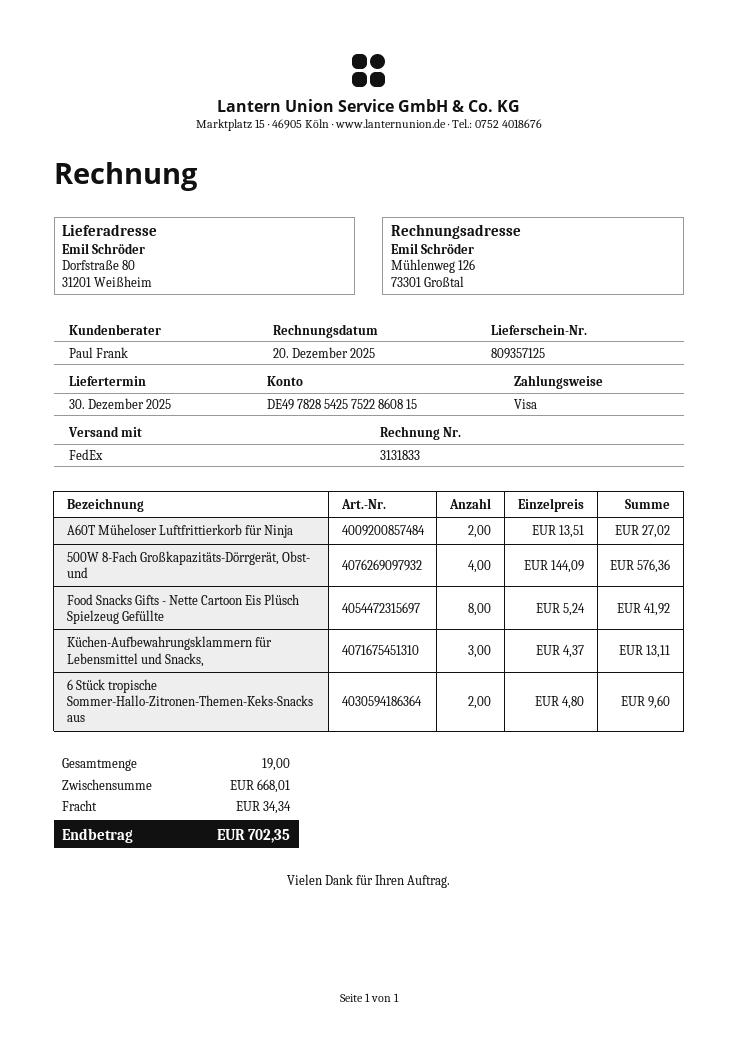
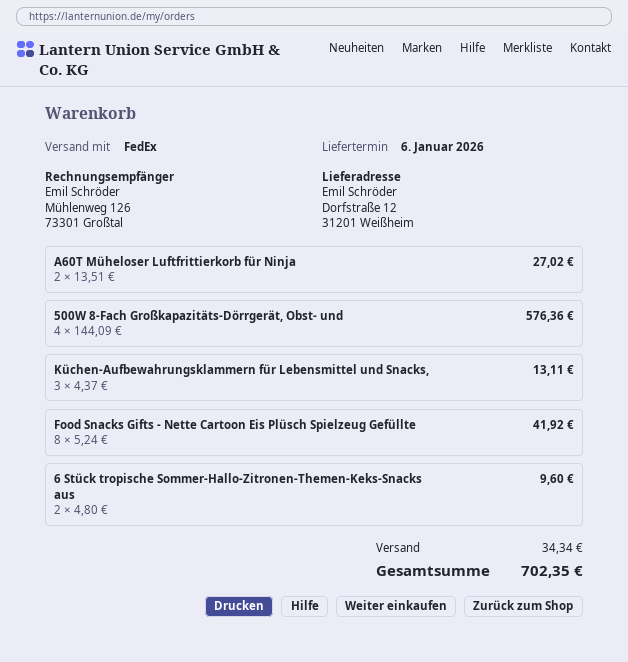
delivery date: 2025-12-30 -> 2026-01-06
ship to: Dorfstraße 80, 31201 Weißheim -> Dorfstraße 12, 31201 Weißheim

